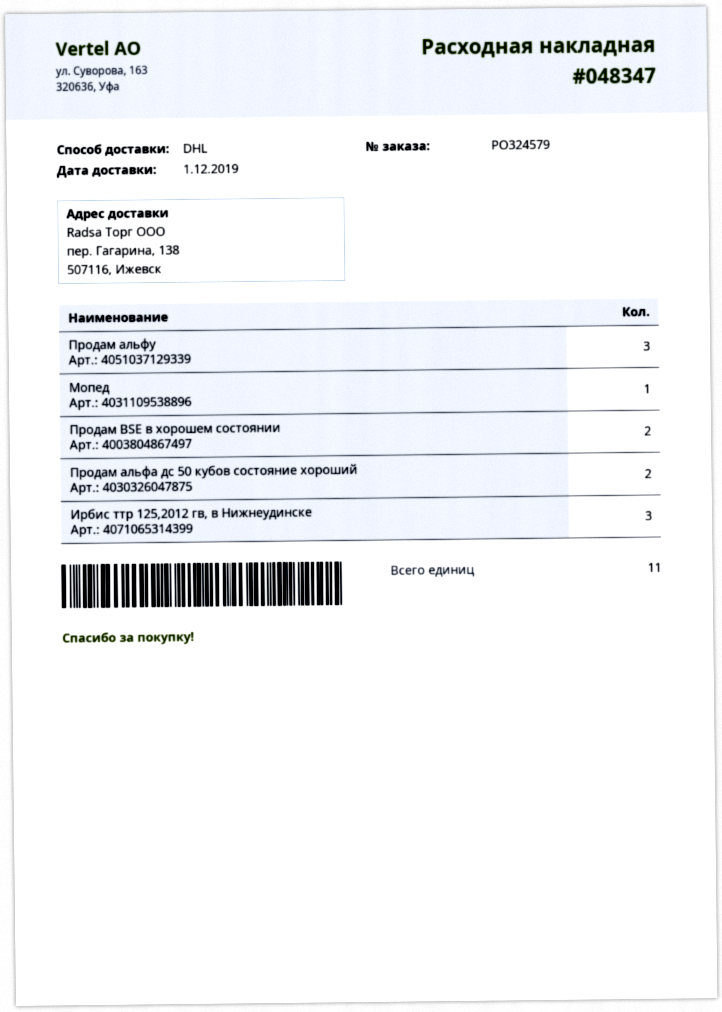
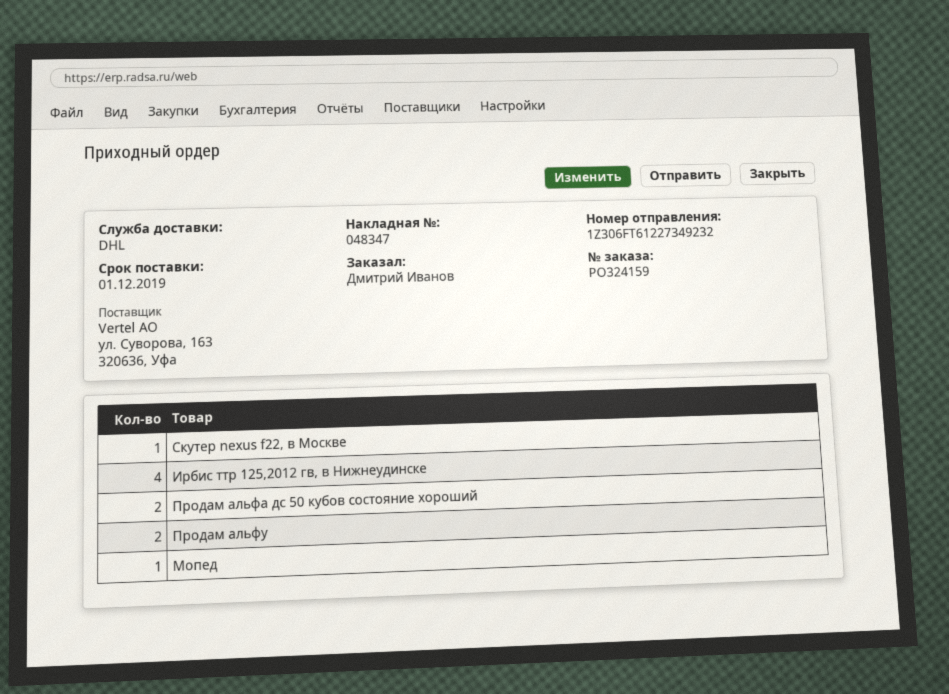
order number: PO324579 -> PO324159
Продам альфу: 3 -> 2
Продам BSE в хорошем состоянии: 2 -> none
Ирбис ттр 125,2012 гв, в Нижнеудинске: 3 -> 4
Скутер nexus f22, в Москве: none -> 1

